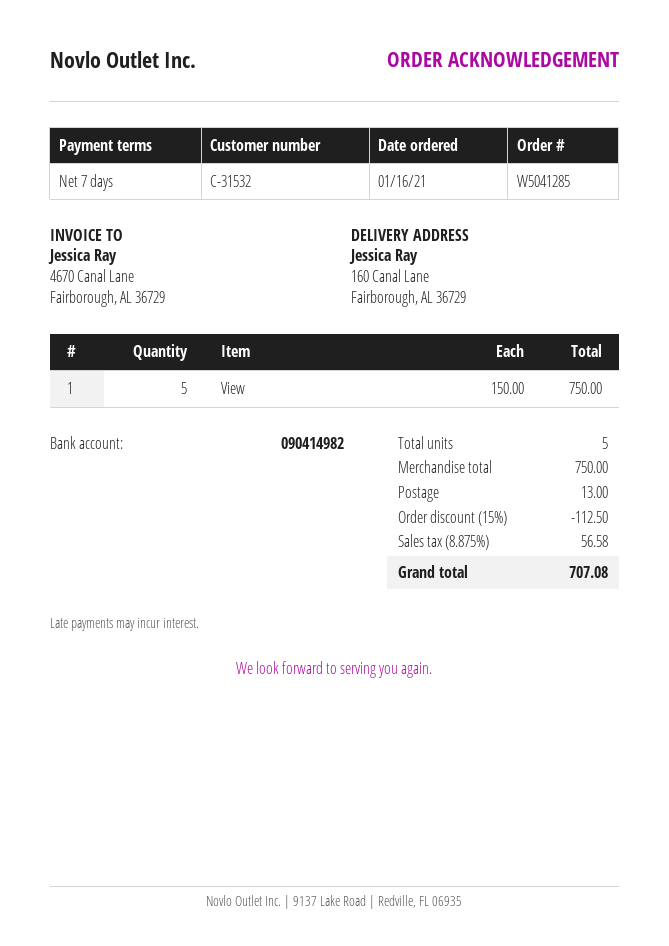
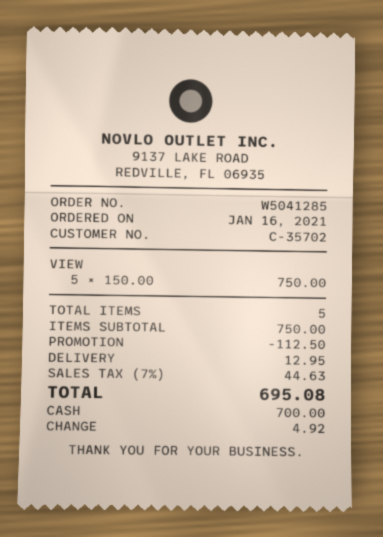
customer number: C-31532 -> C-35702
shipping: 13.00 -> 12.95
tax: 8.875% = 56.58 -> 7% = 44.63
total: 707.08 -> 695.08

